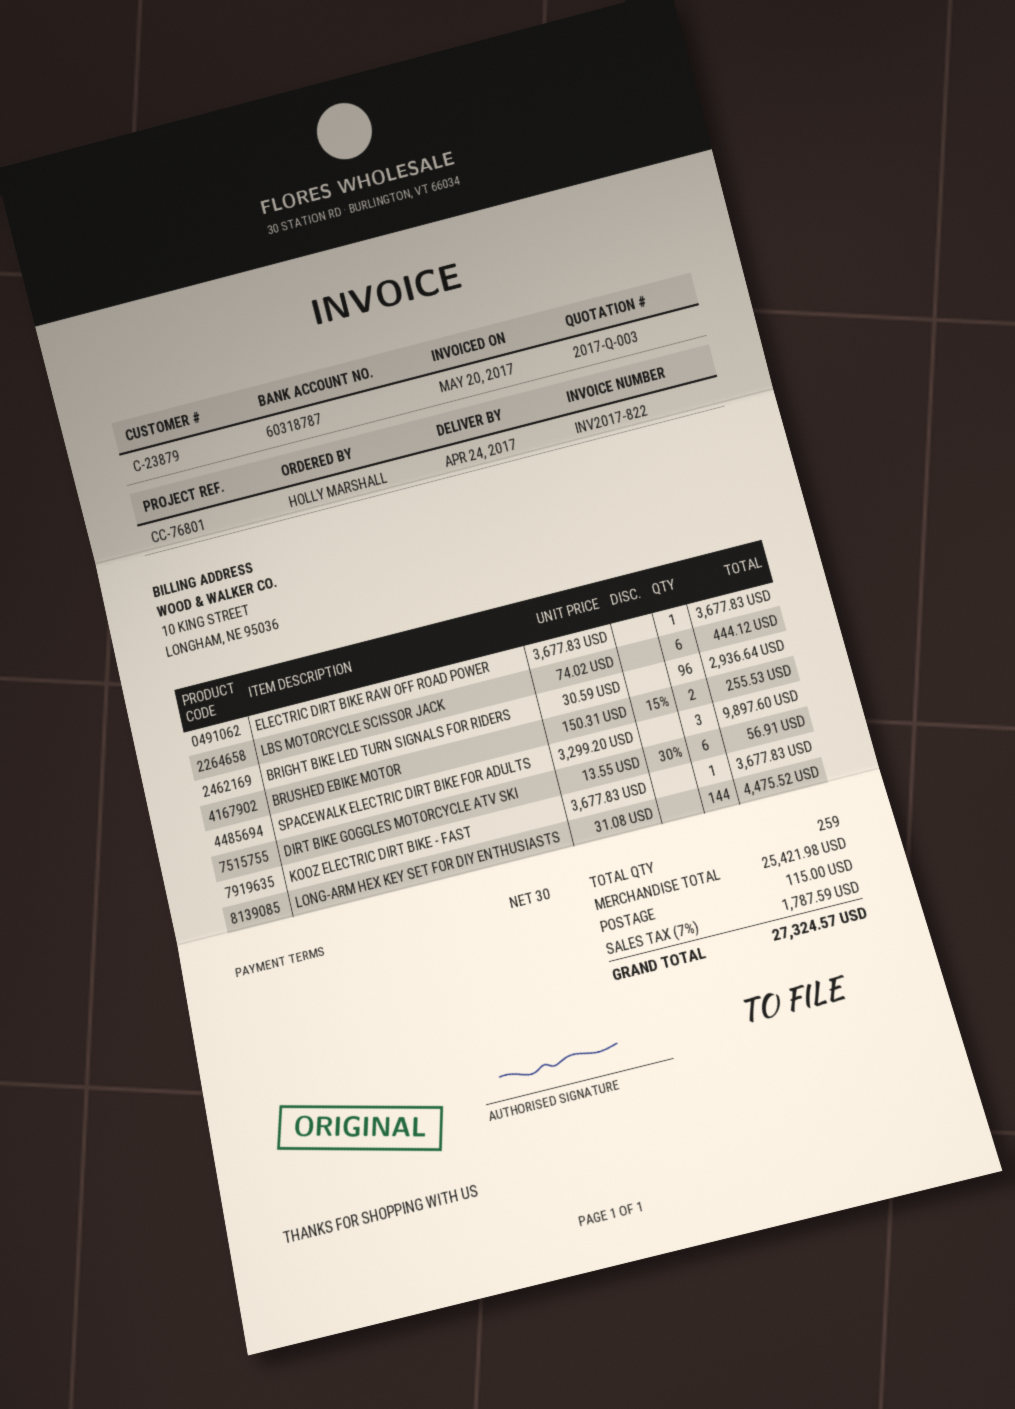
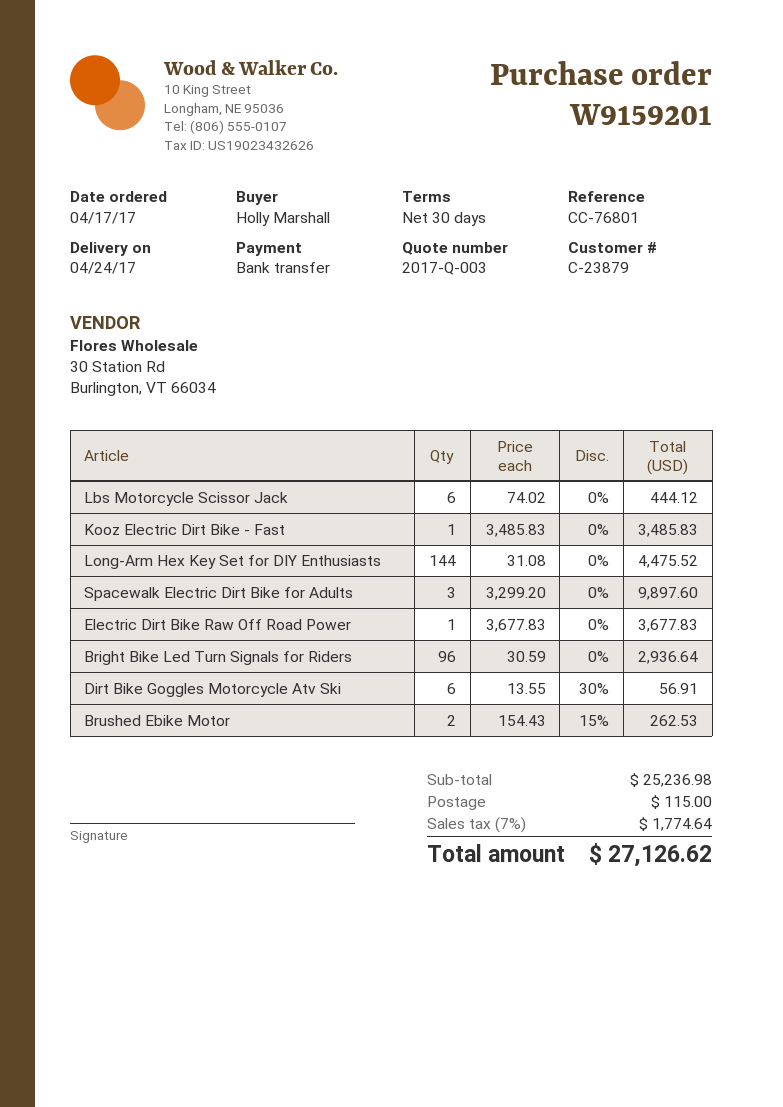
BRUSHED EBIKE MOTOR: 2 x 150.31 - 15% = 255.53 -> 2 x 154.43 - 15% = 262.53
KOOZ ELECTRIC DIRT BIKE - FAST: 1 x 3677.83 = 3677.83 -> 1 x 3485.83 = 3485.83
subtotal: 25421.98 -> 25236.98
tax: 7% = 1787.59 -> 7% = 1774.64
total: 27324.57 -> 27126.62

